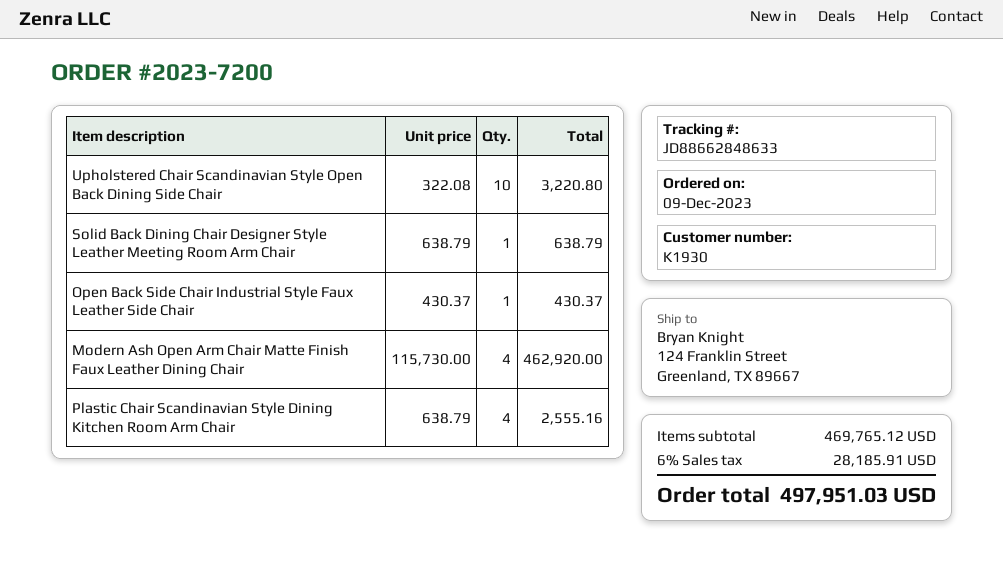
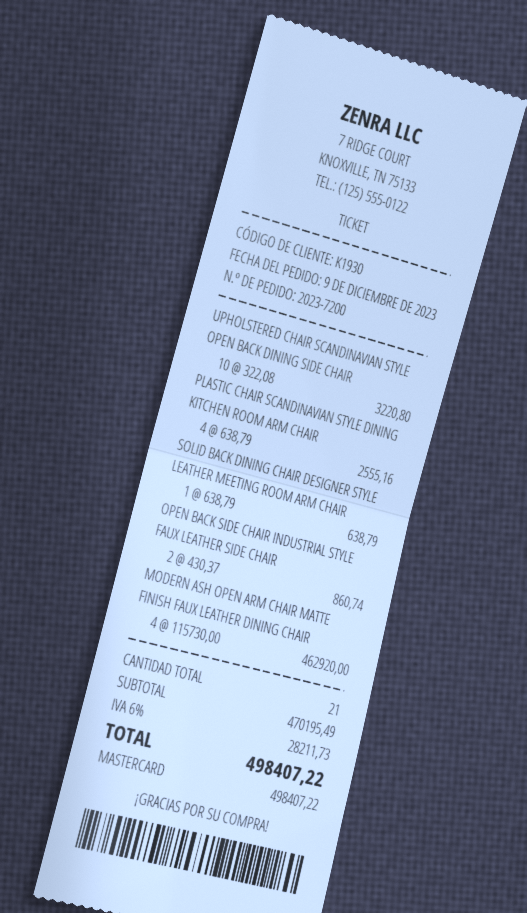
Open Back Side Chair Industrial Style Faux Leather Side Chair: 1 x 430.37 = 430.37 -> 2 x 430.37 = 860.74
subtotal: 469765.12 -> 470195.49
tax: 6% = 28185.91 -> 6% = 28211.73
total: 497951.03 -> 498407.22

